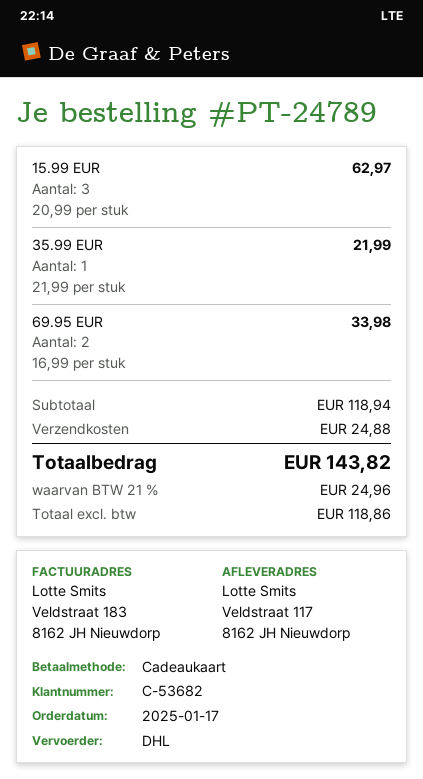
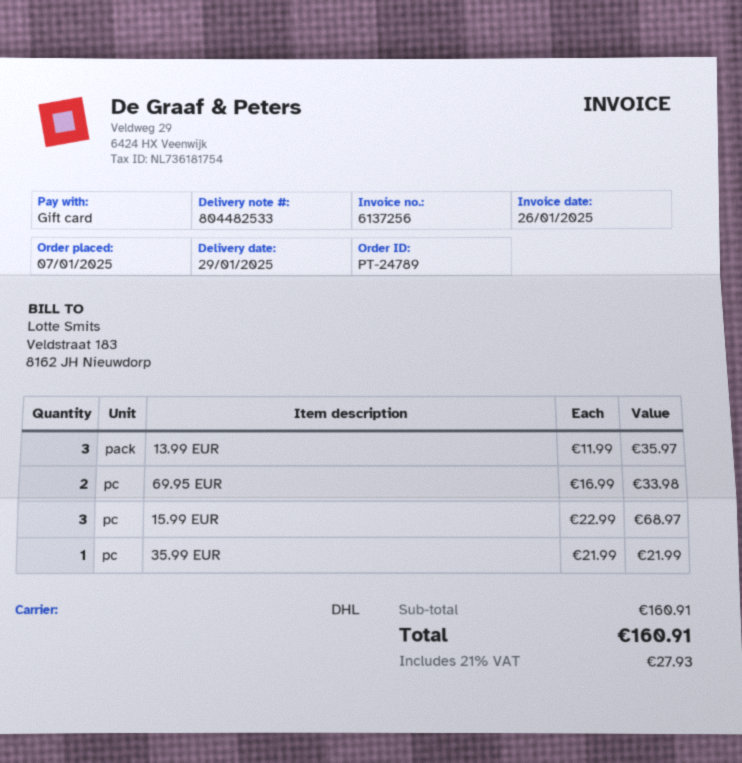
order date: 2025-01-17 -> 2025-01-07
15.99 EUR: 3 x 20.99 = 62.97 -> 3 x 22.99 = 68.97
13.99 EUR: none -> 3 x 11.99 = 35.97
subtotal: 118.94 -> 160.91
shipping: 24.88 -> none
tax: 21% = 24.96 -> 21% = 27.93
total: 143.82 -> 160.91

